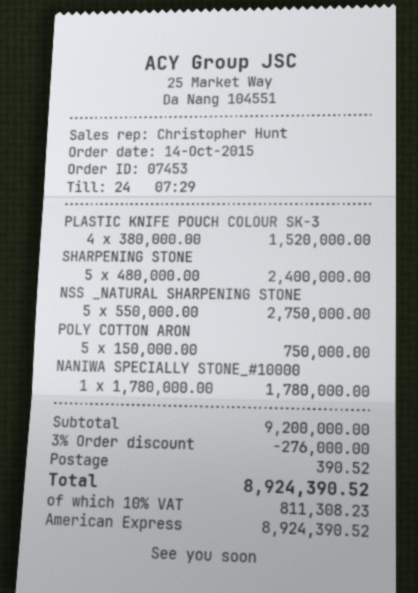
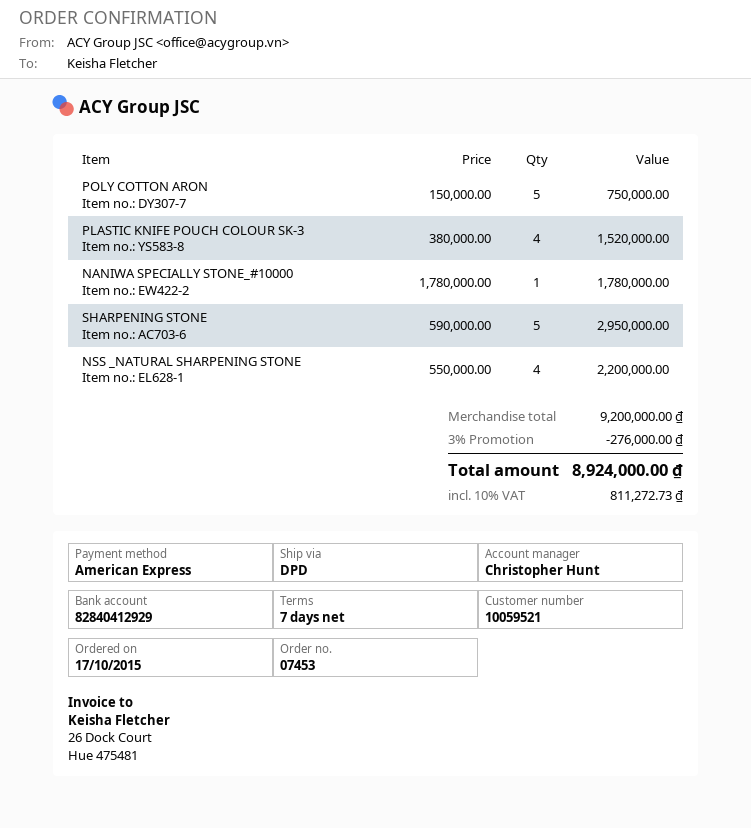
order date: 2015-10-14 -> 2015-10-17
SHARPENING STONE: 5 x 480000.00 = 2400000.00 -> 5 x 590000.00 = 2950000.00
NSS _NATURAL SHARPENING STONE: 5 x 550000.00 = 2750000.00 -> 4 x 550000.00 = 2200000.00
shipping: 390.52 -> none
tax: 10% = 811308.23 -> 10% = 811272.73
total: 8924390.52 -> 8924000.00

